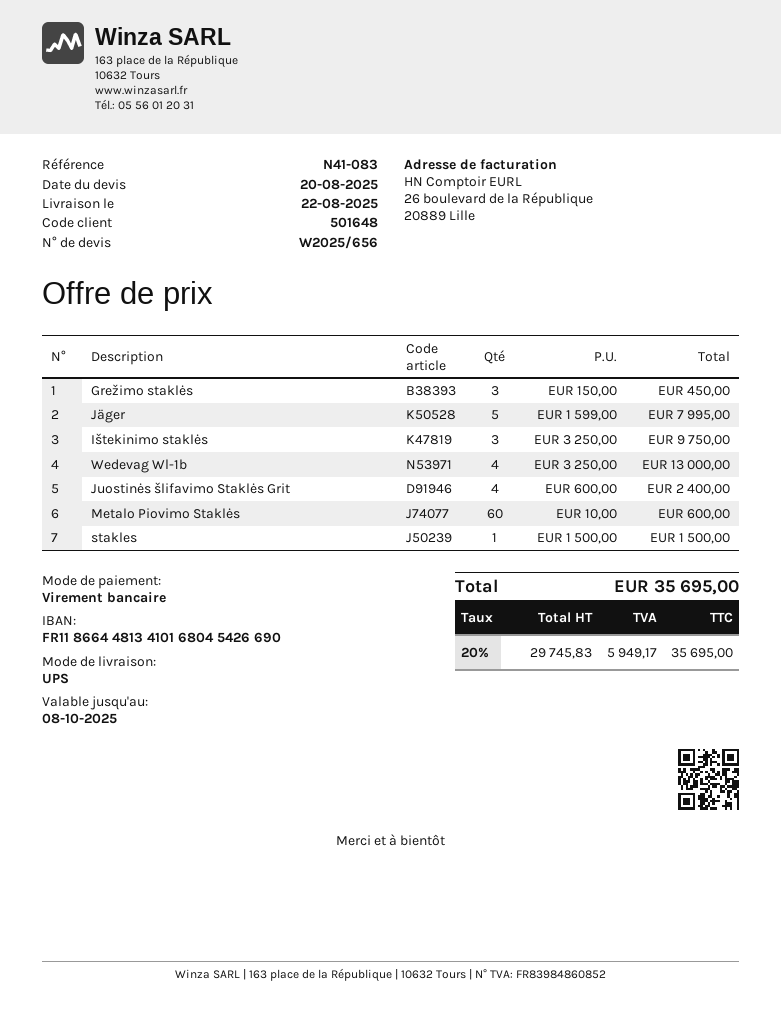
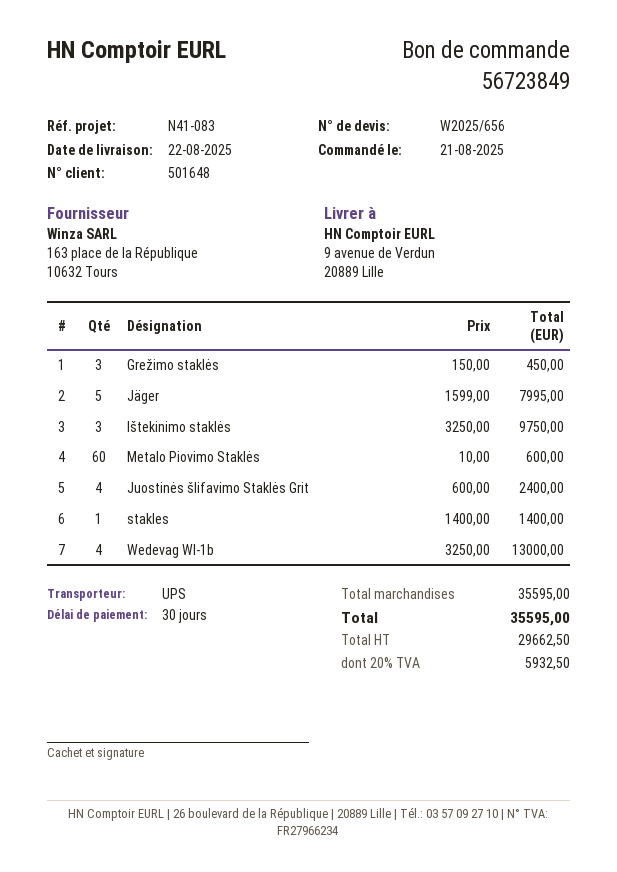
stakles: 1 x 1500.00 = 1500.00 -> 1 x 1400.00 = 1400.00
net: 29745.83 -> 29662.50
tax: 20% = 5949.17 -> 20% = 5932.50
total: 35695.00 -> 35595.00

